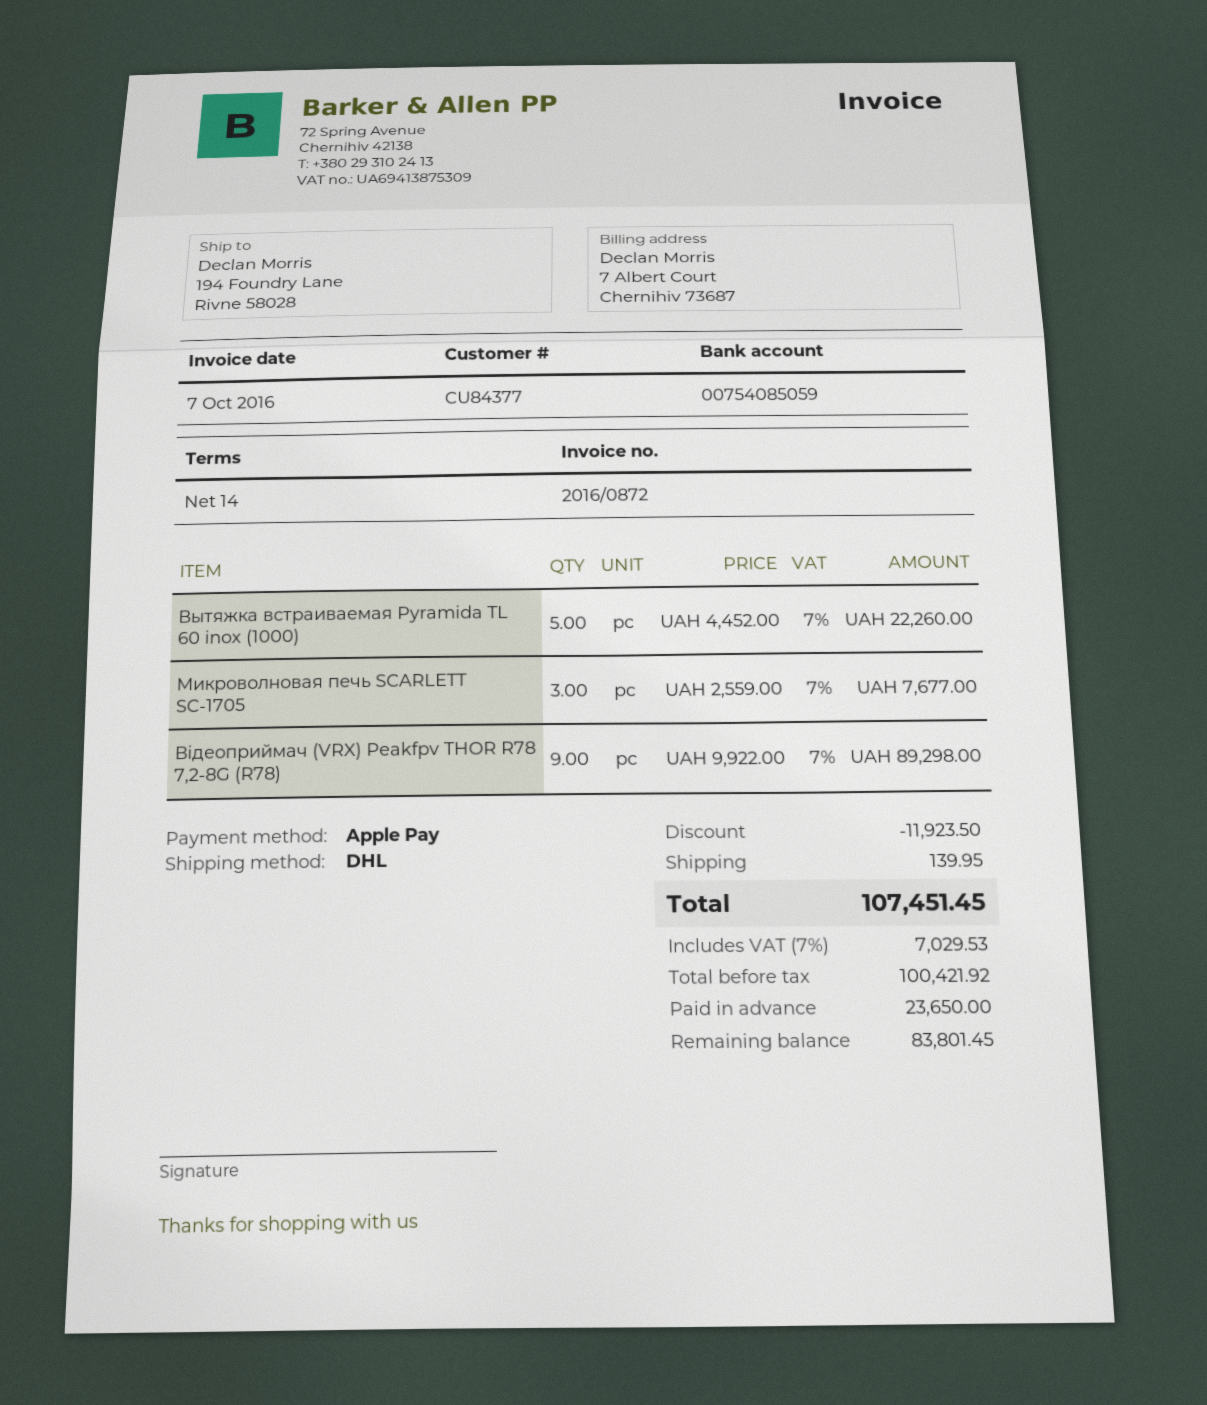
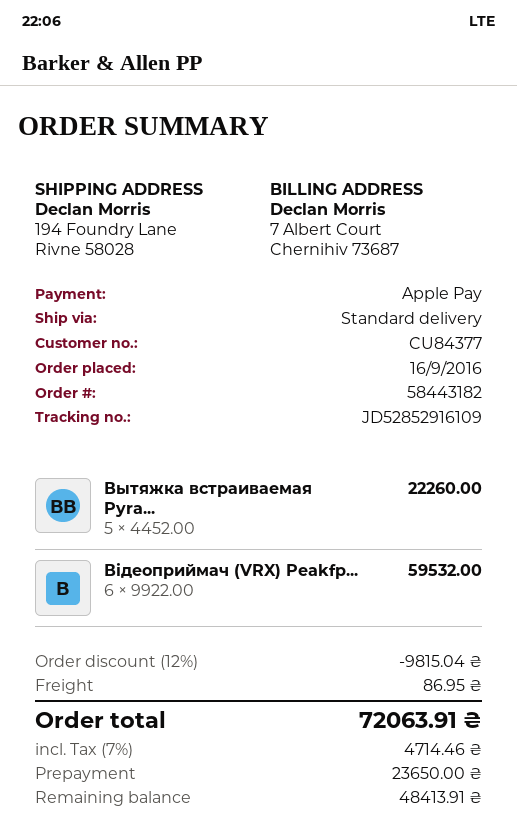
shipping method: DHL -> standard
Микроволновая печь SCARLETT SC-1705: 3 x 2559.00 = 7677.00 -> none
Відеоприймач (VRX) Peakfpv THOR R78 7,2-8G (R78): 9 x 9922.00 = 89298.00 -> 6 x 9922.00 = 59532.00
discount: 11923.50 -> 9815.04
shipping: 139.95 -> 86.95
tax: 7% = 7029.53 -> 7% = 4714.46
total: 107451.45 -> 72063.91
balance: 83801.45 -> 48413.91

